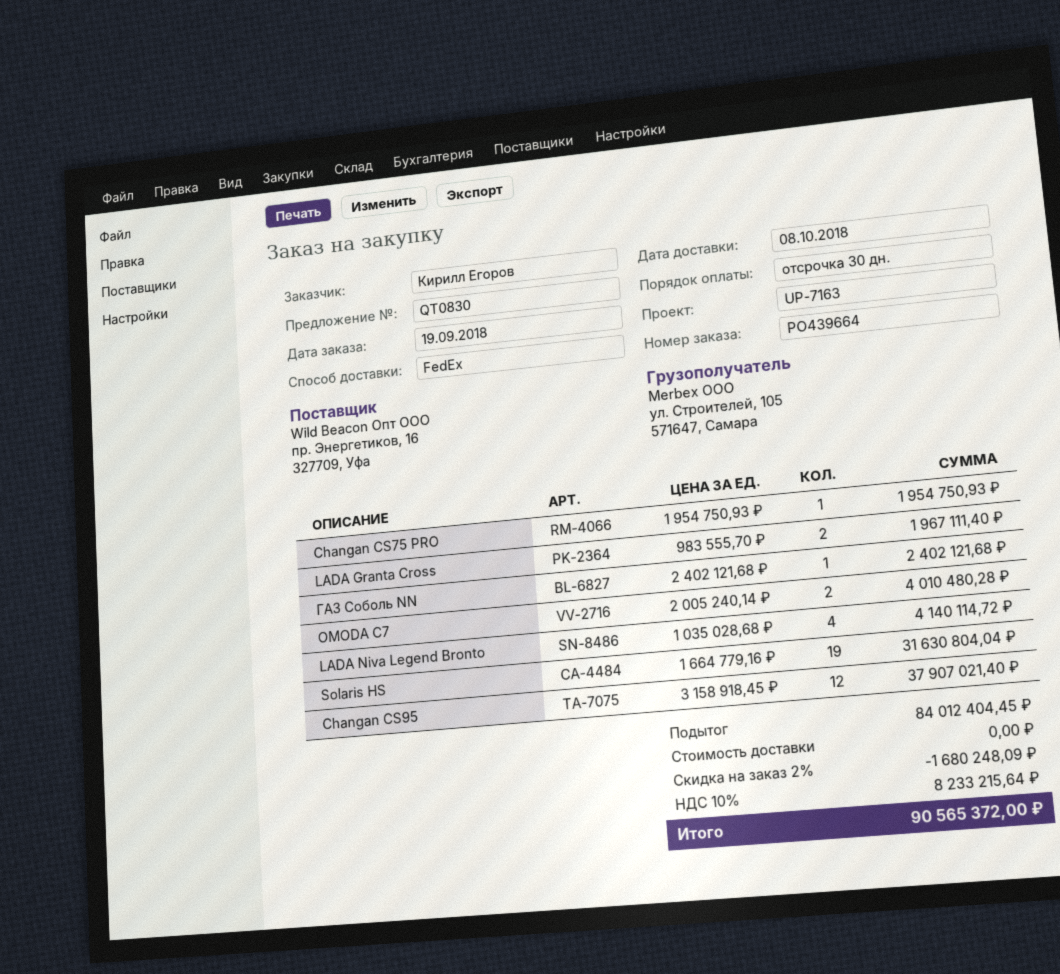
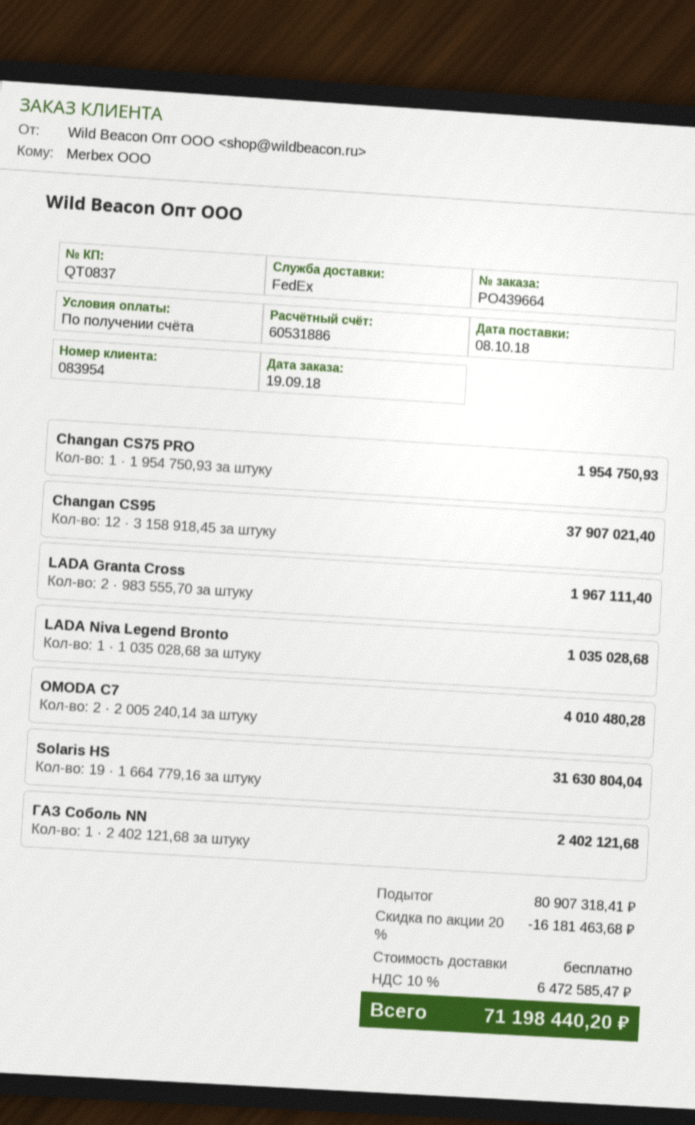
quote number: QT0830 -> QT0837
payment terms: 30 days -> on receipt
LADA Niva Legend Bronto: 4 x 1035028.68 = 4140114.72 -> 1 x 1035028.68 = 1035028.68
subtotal: 84012404.45 -> 80907318.41
discount: 2% = 1680248.09 -> 20% = 16181463.68
tax: 10% = 8233215.64 -> 10% = 6472585.47
total: 90565372.00 -> 71198440.20

